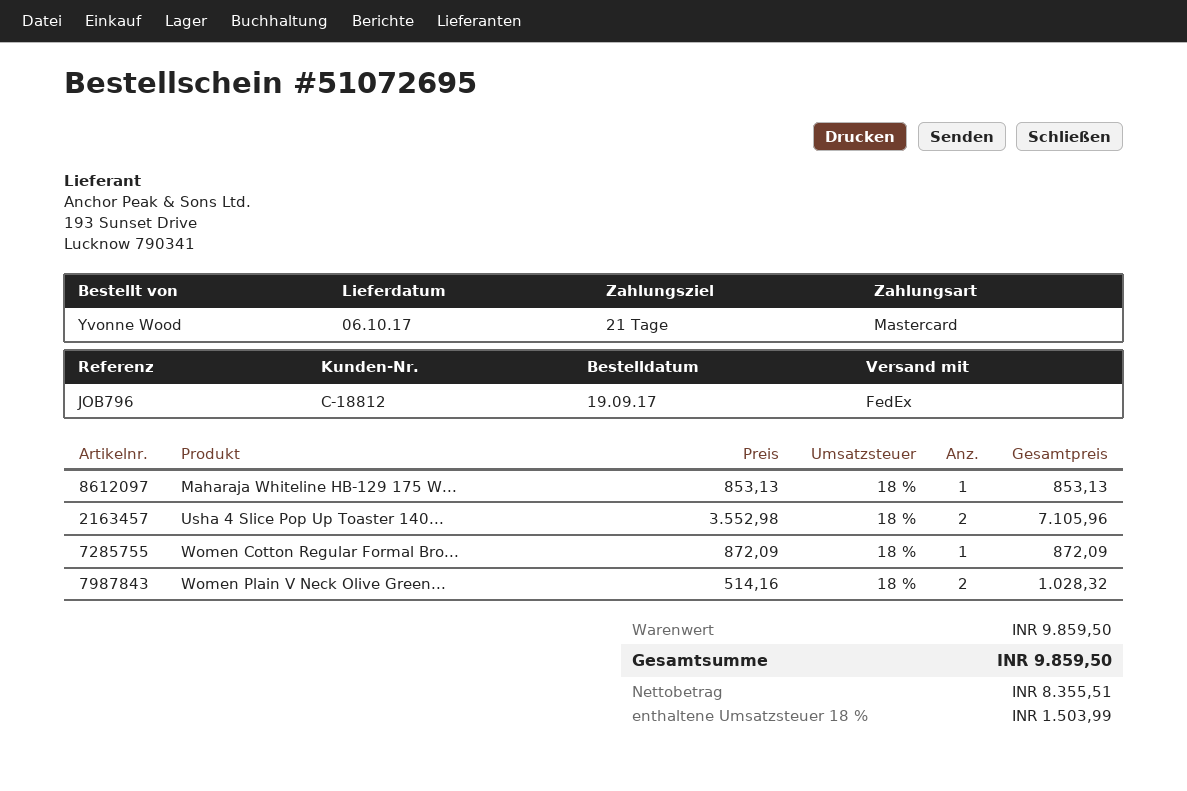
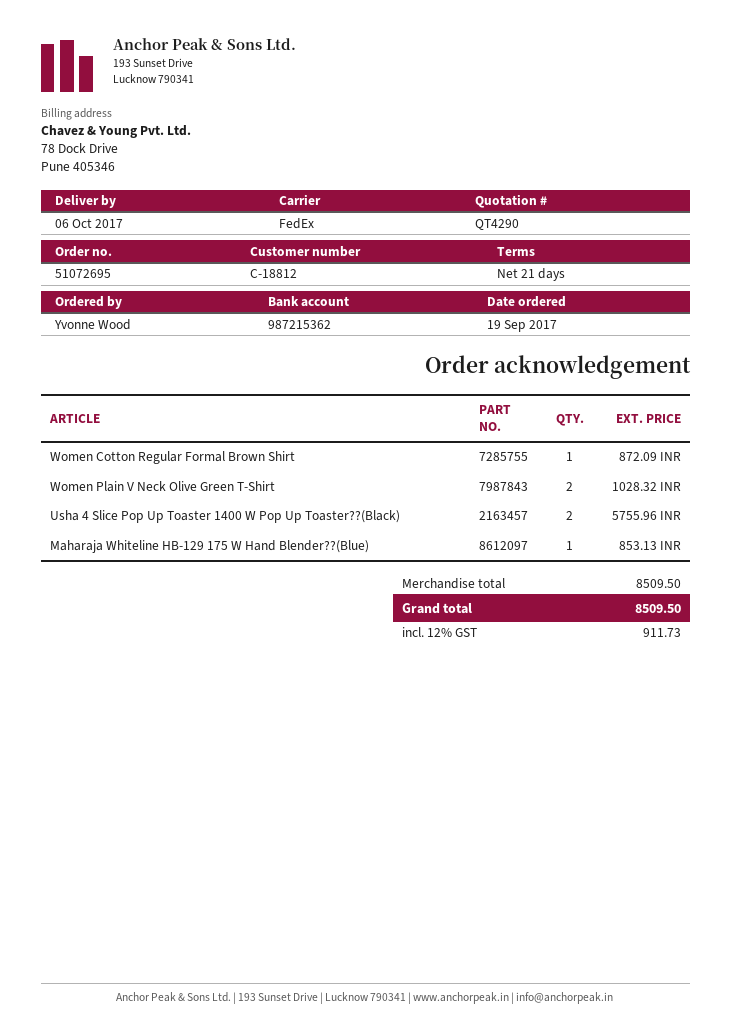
Usha 4 Slice Pop Up Toaster 140...: 2 for 7105.96 -> 2 for 5755.96
subtotal: 9859.50 -> 8509.50
tax: 18% = 1503.99 -> 12% = 911.73
total: 9859.50 -> 8509.50

